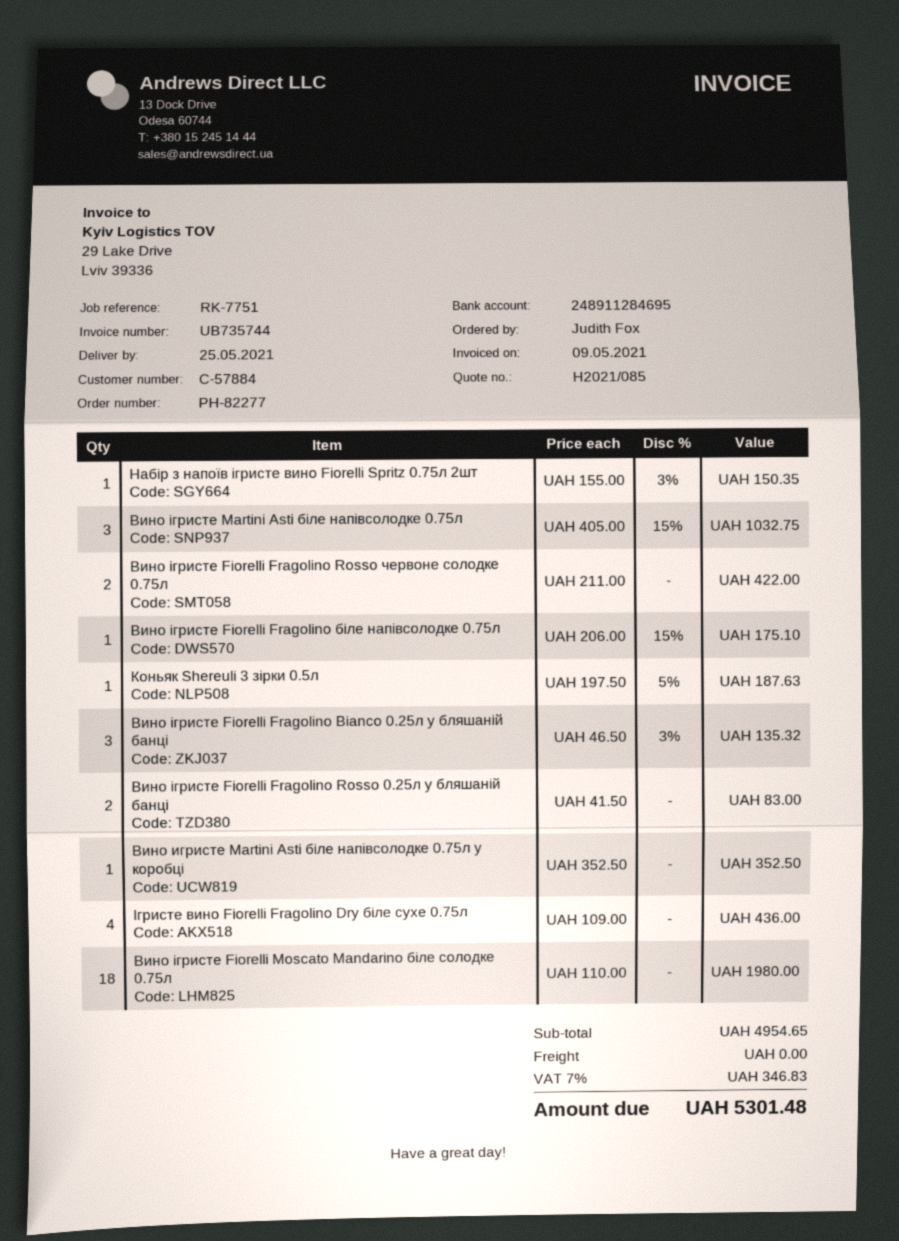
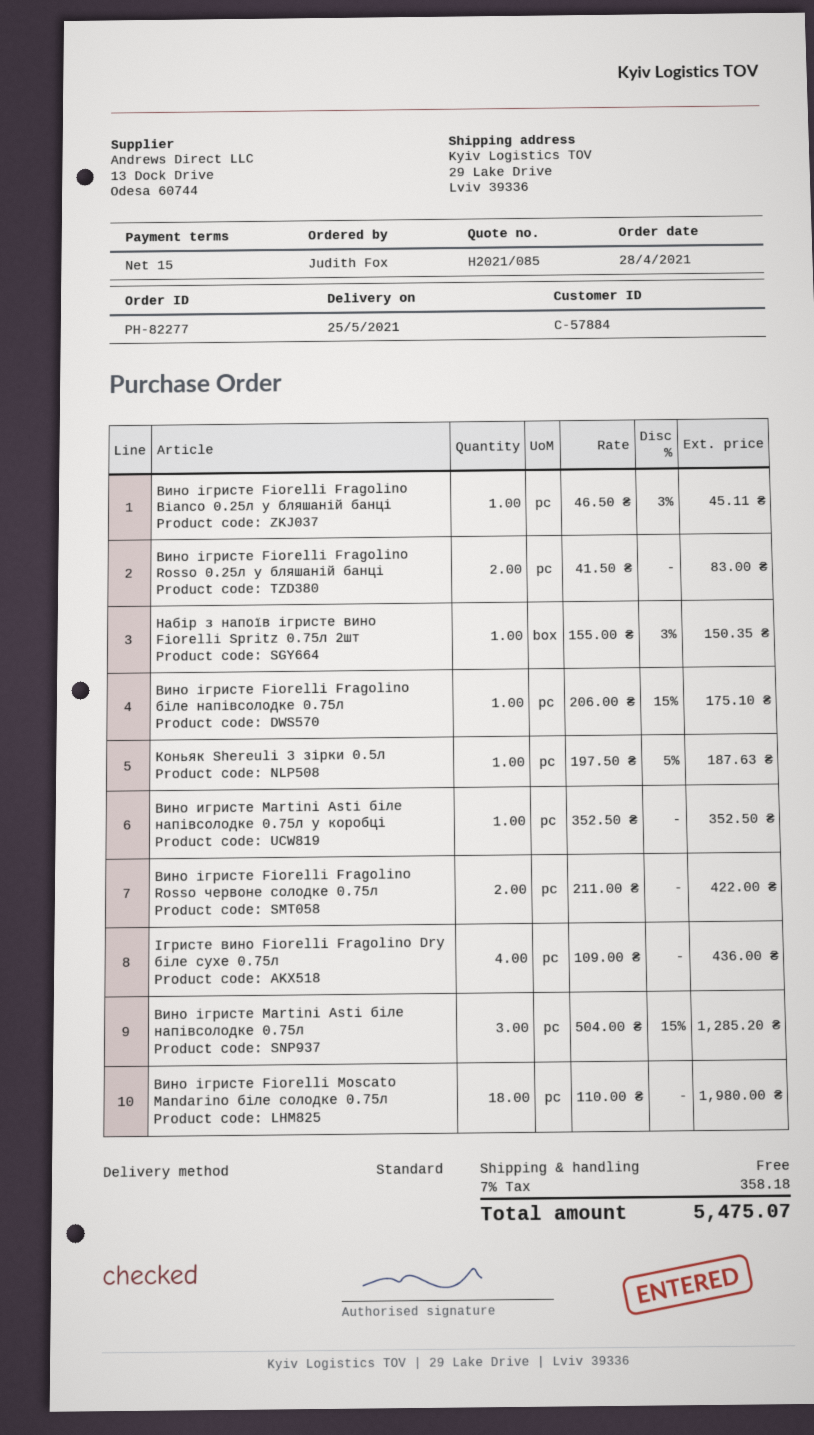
Вино ігристе Martini Asti біле напівсолодке 0.75л: 3 x 405.00 - 15% = 1032.75 -> 3 x 504.00 - 15% = 1285.20
Вино ігристе Fiorelli Fragolino Bianco 0.25л у бляшаній банці: 3 x 46.50 - 3% = 135.32 -> 1 x 46.50 - 3% = 45.11
tax: 7% = 346.83 -> 7% = 358.18
total: 5301.48 -> 5475.07

